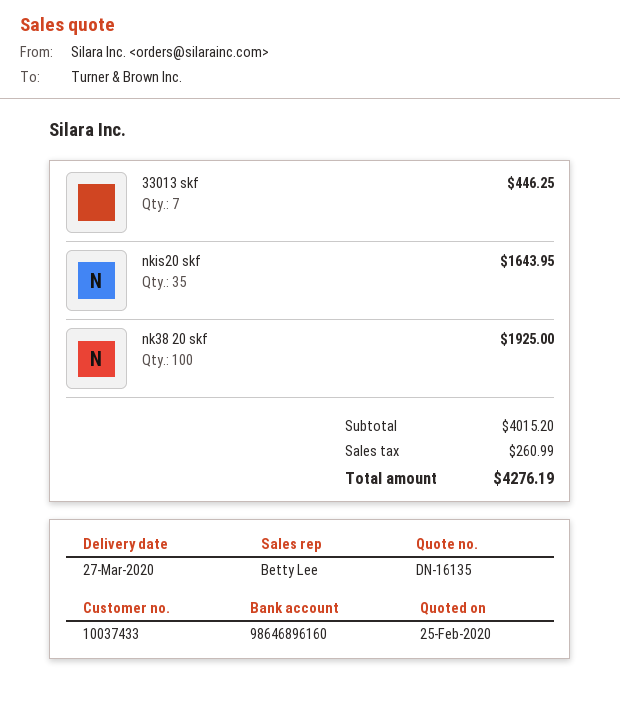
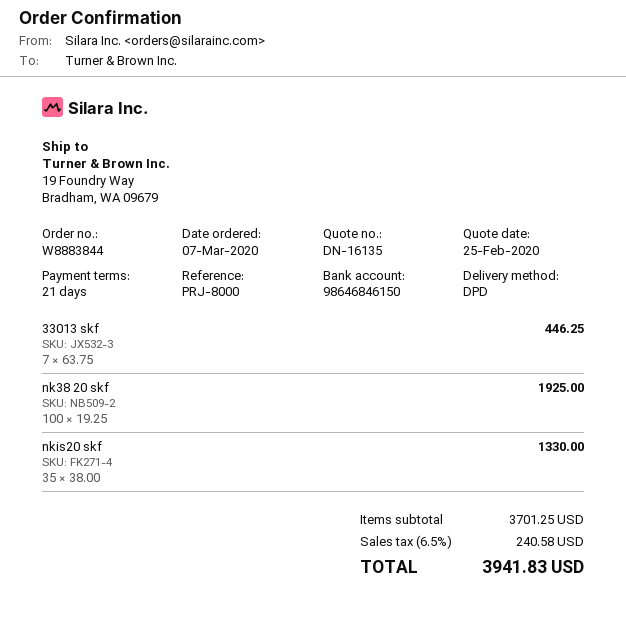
bank account: 98646896160 -> 98646846150
nkis20 skf: 35 for 1643.95 -> 35 for 1330.00
subtotal: 4015.20 -> 3701.25
tax: 260.99 -> 240.58
total: 4276.19 -> 3941.83

